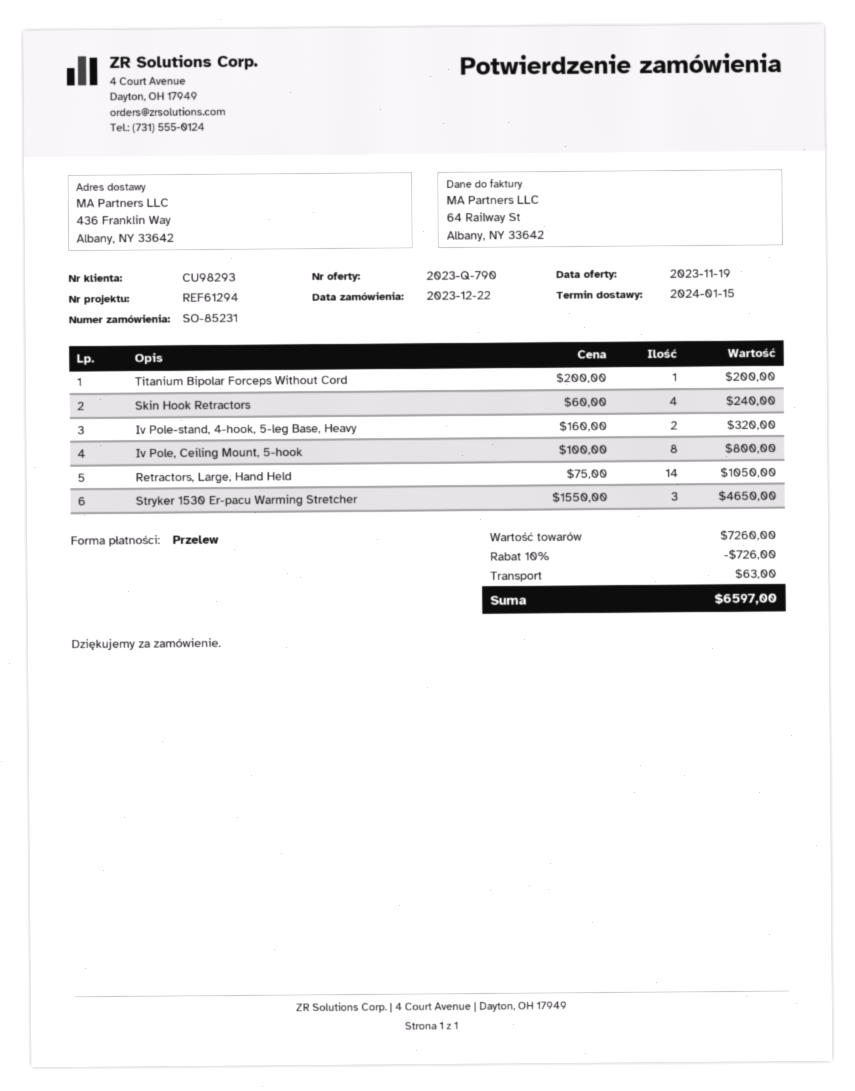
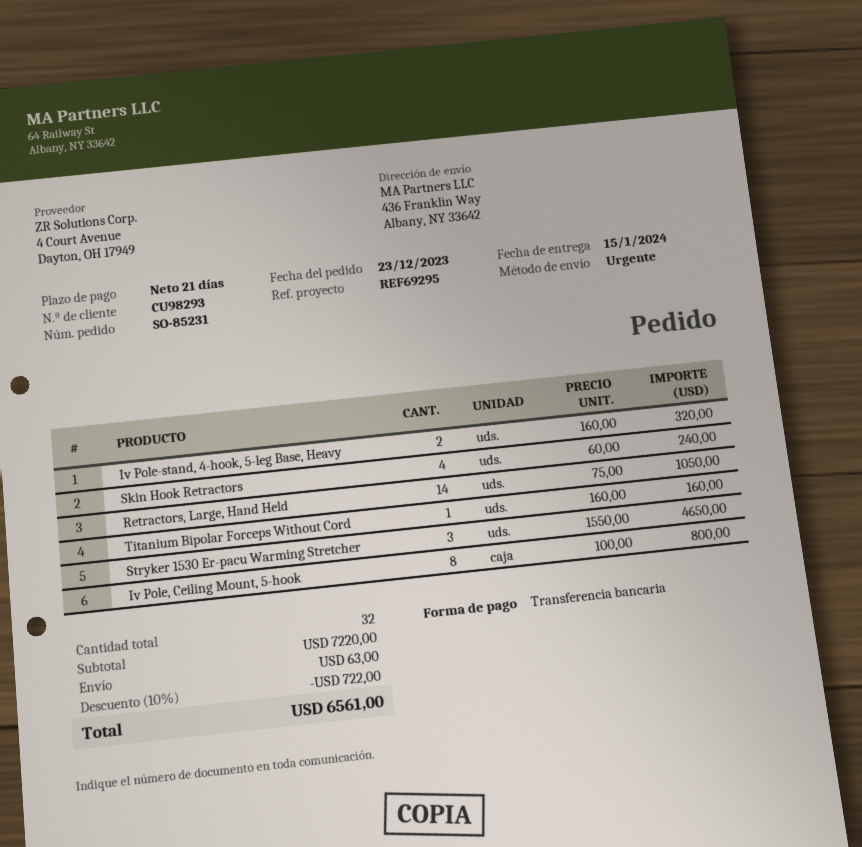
order date: 2023-12-22 -> 2023-12-23
reference: REF61294 -> REF69295
Titanium Bipolar Forceps Without Cord: 1 x 200.00 = 200.00 -> 1 x 160.00 = 160.00
subtotal: 7260.00 -> 7220.00
discount: 10% = 726.00 -> 10% = 722.00
total: 6597.00 -> 6561.00

